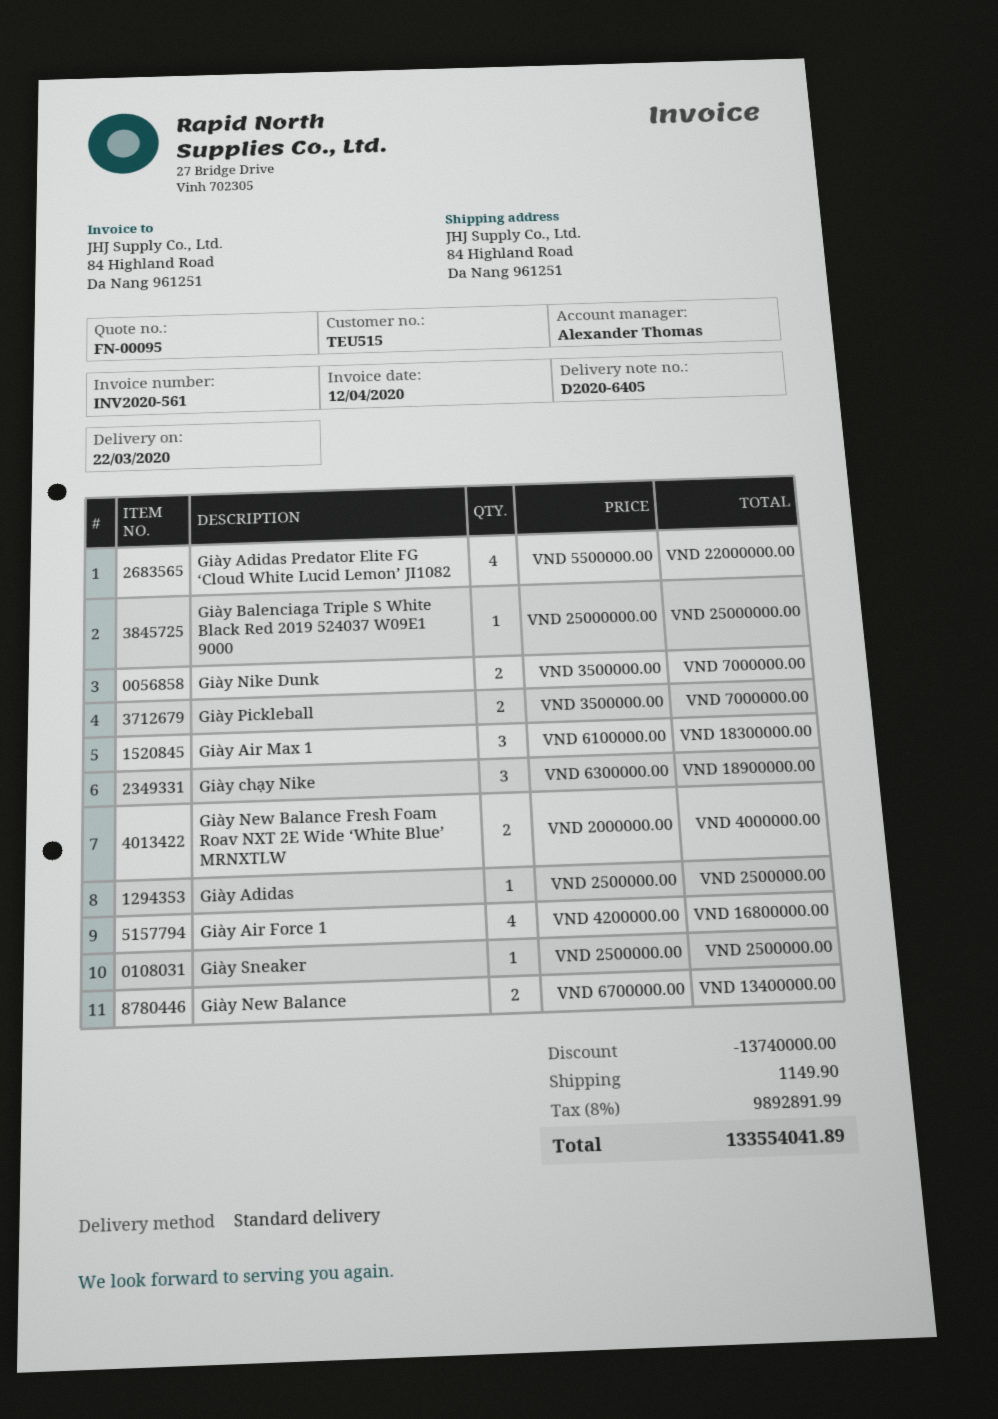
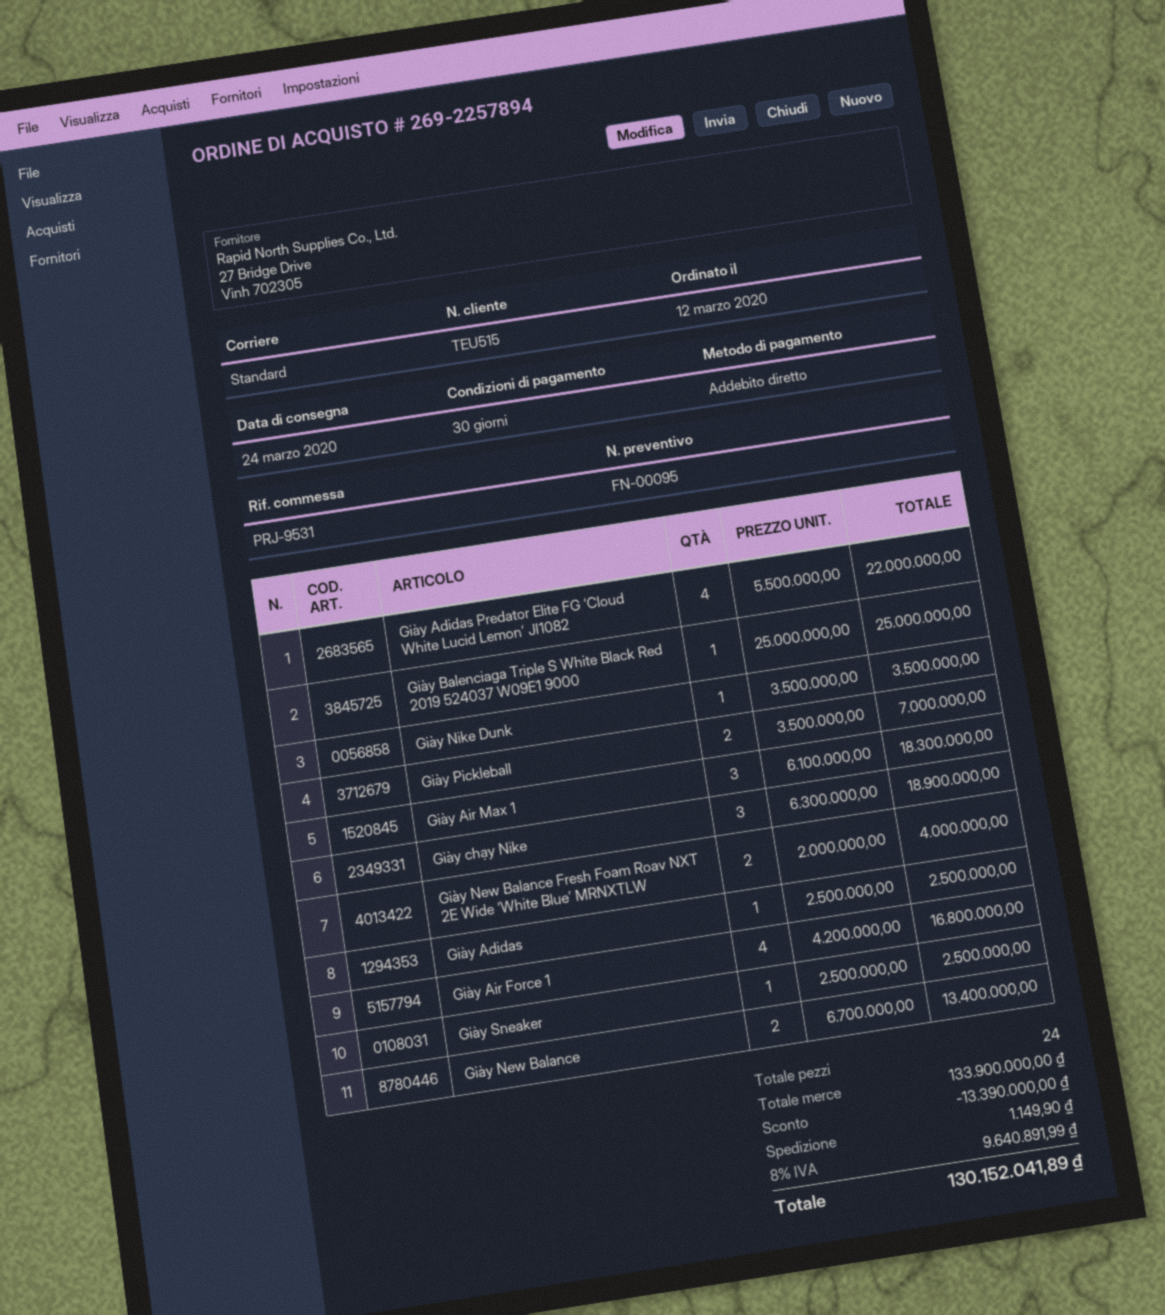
delivery date: 2020-03-22 -> 2020-03-24
Giày Nike Dunk: 2 x 3500000.00 = 7000000.00 -> 1 x 3500000.00 = 3500000.00
discount: 13740000.00 -> 13390000.00
tax: 8% = 9892891.99 -> 8% = 9640891.99
total: 133554041.89 -> 130152041.89

